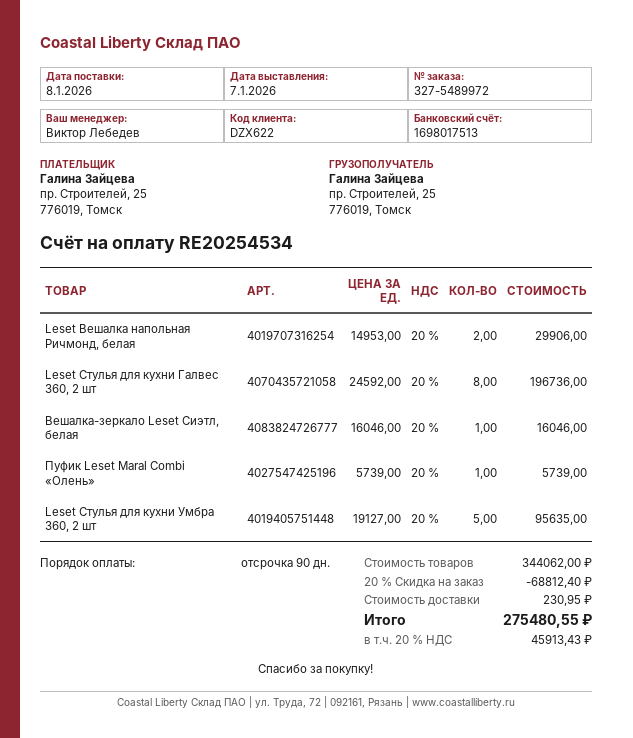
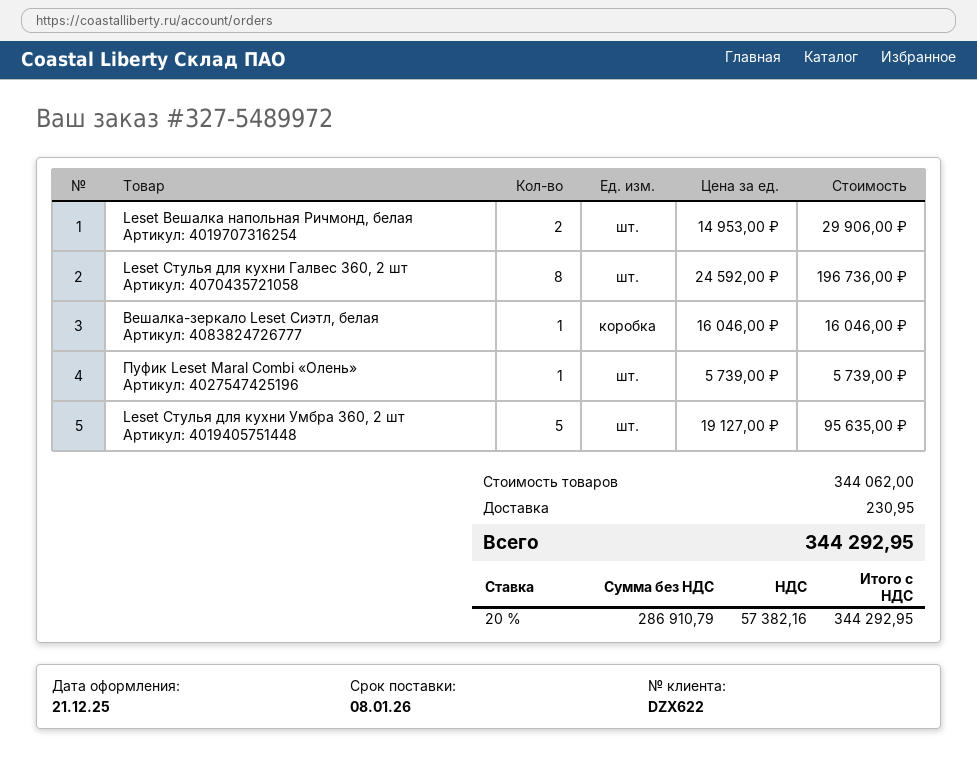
discount: 20% = 68812.40 -> none
tax: 20% = 45913.43 -> 20% = 57382.16
total: 275480.55 -> 344292.95

